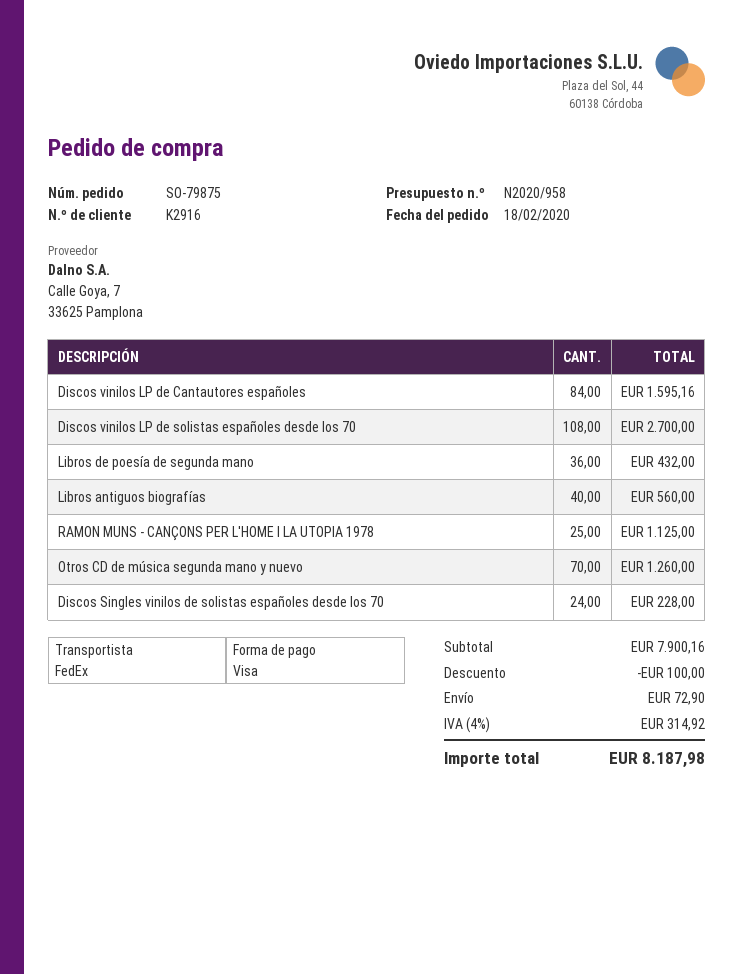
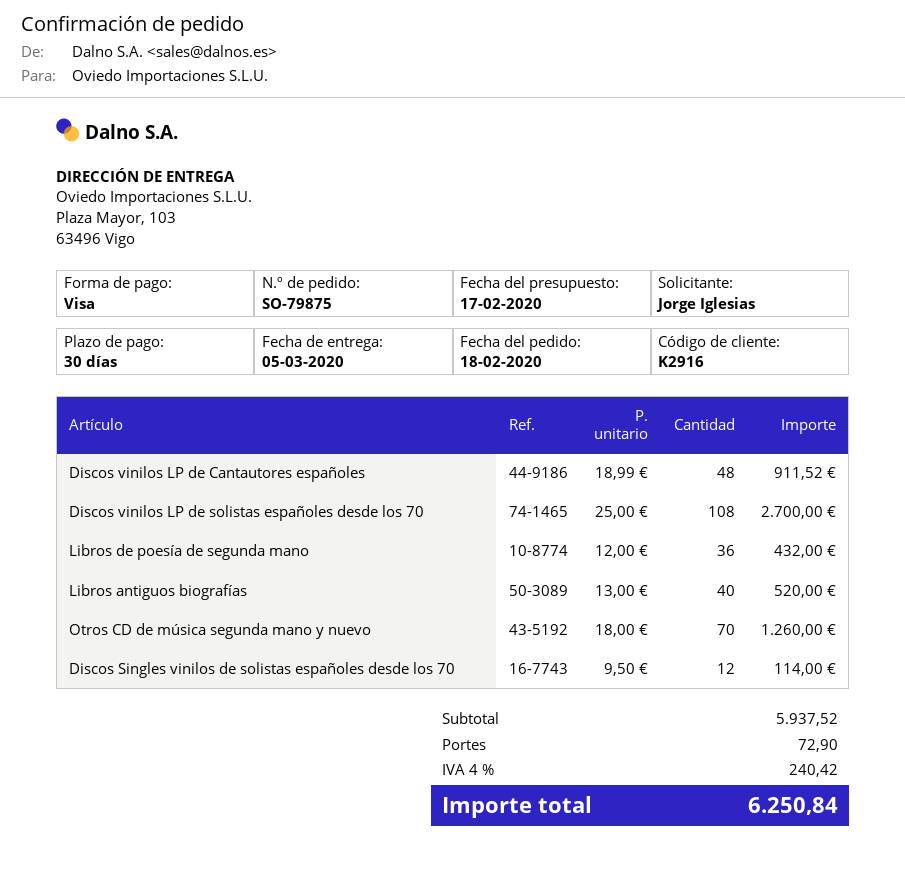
Discos vinilos LP de Cantautores españoles: 84 for 1595.16 -> 48 for 911.52
Libros antiguos biografías: 40 for 560.00 -> 40 for 520.00
RAMON MUNS - CANÇONS PER L'HOME I LA UTOPIA 1978: 25 for 1125.00 -> none
Discos Singles vinilos de solistas españoles desde los 70: 24 for 228.00 -> 12 for 114.00
subtotal: 7900.16 -> 5937.52
discount: 100.00 -> none
tax: 4% = 314.92 -> 4% = 240.42
total: 8187.98 -> 6250.84

